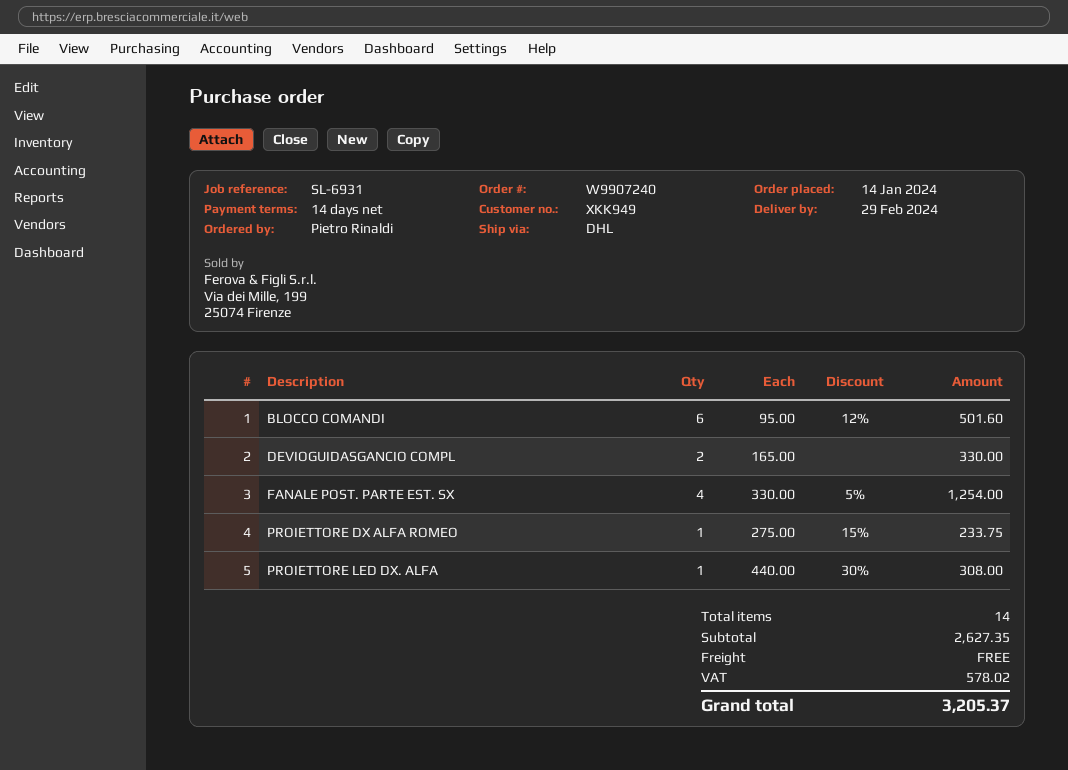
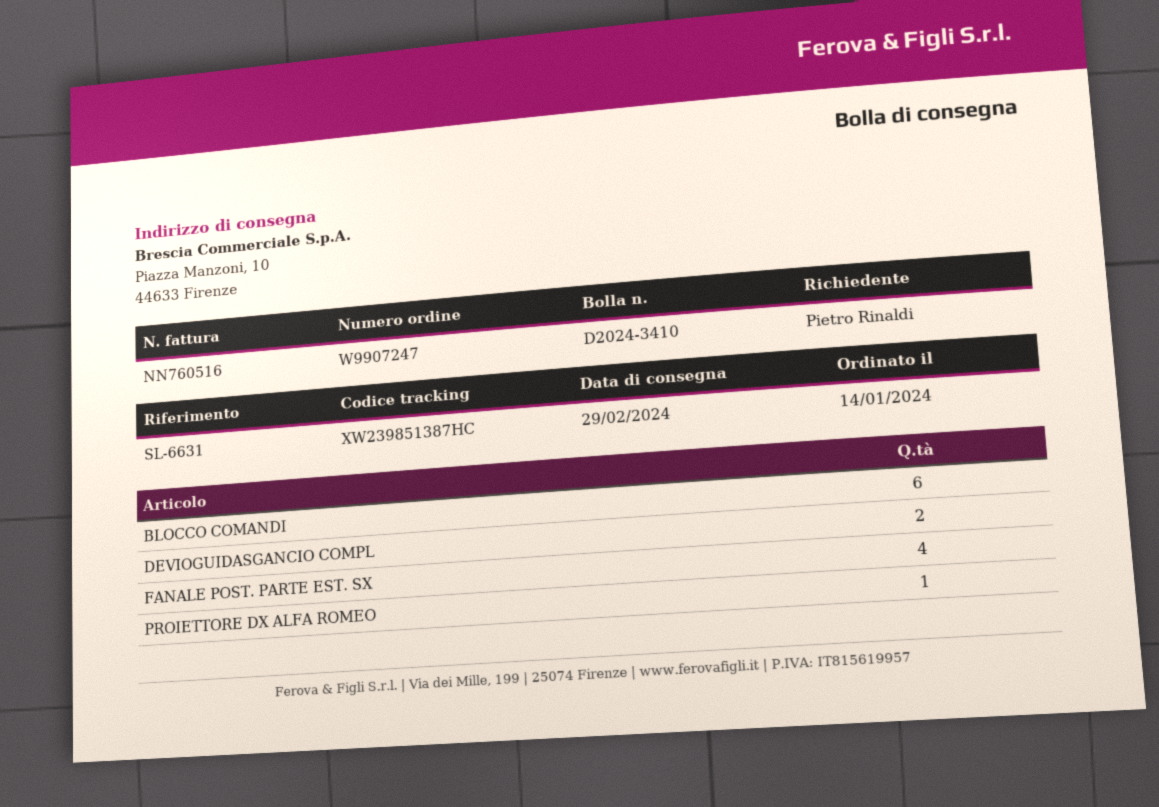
order number: W9907240 -> W9907247
reference: SL-6931 -> SL-6631
PROIETTORE LED DX. ALFA: 1 -> none

